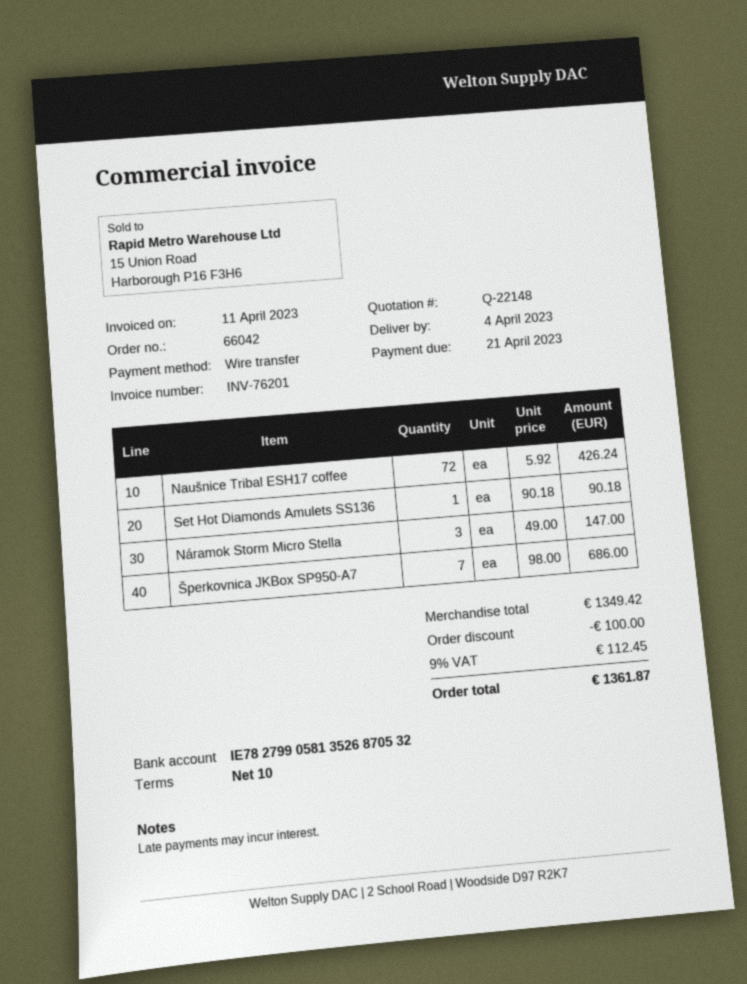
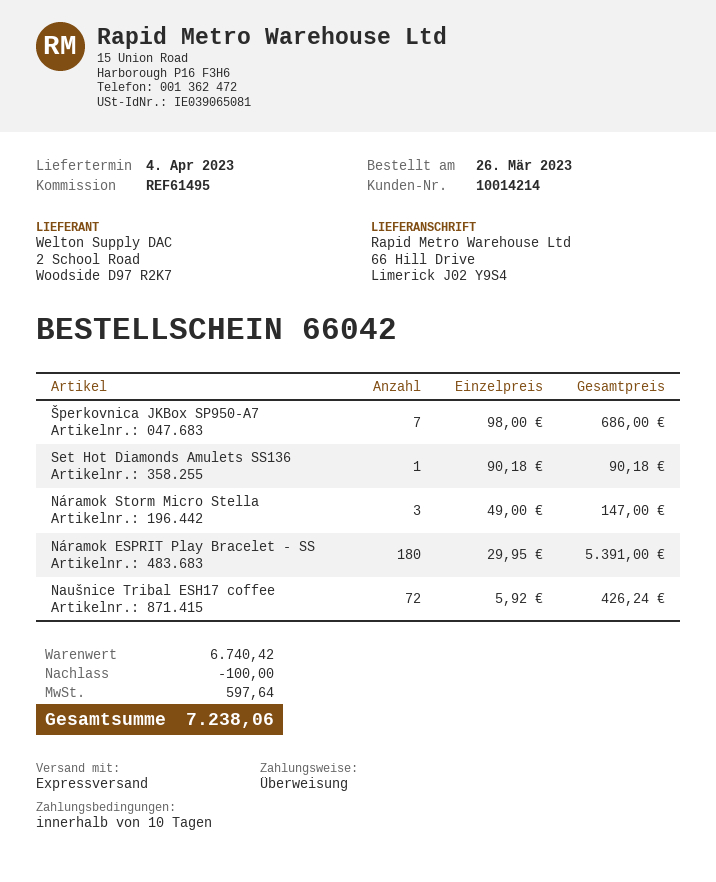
Náramok ESPRIT Play Bracelet - SS: none -> 180 x 29.95 = 5391.00
subtotal: 1349.42 -> 6740.42
tax: 112.45 -> 597.64
total: 1361.87 -> 7238.06

